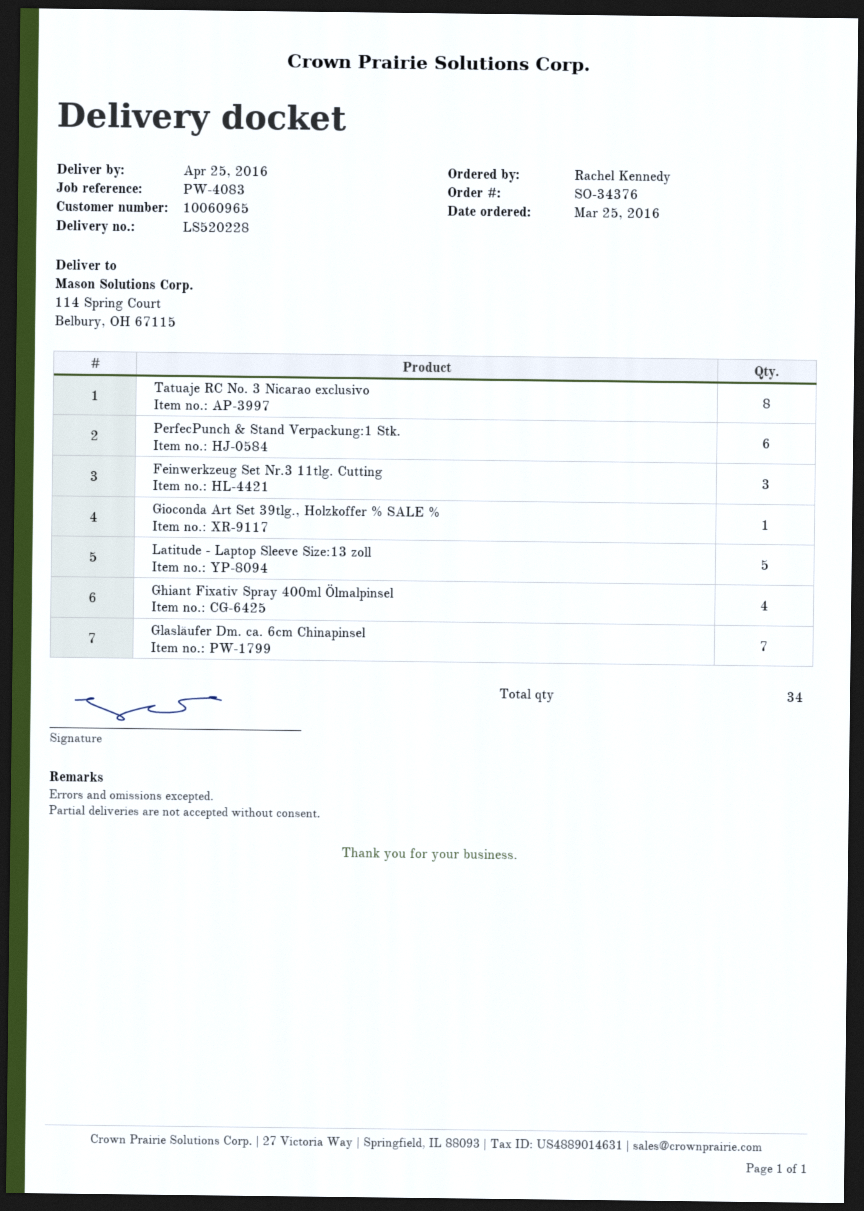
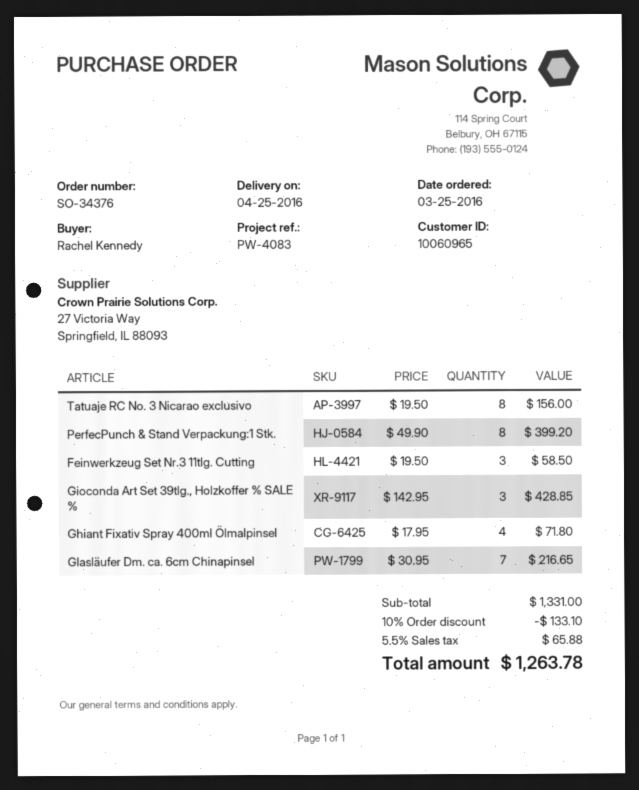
PerfecPunch & Stand Verpackung:1 Stk.: 6 -> 8
Gioconda Art Set 39tlg., Holzkoffer % SALE %: 1 -> 3
Latitude - Laptop Sleeve Size:13 zoll: 5 -> none

